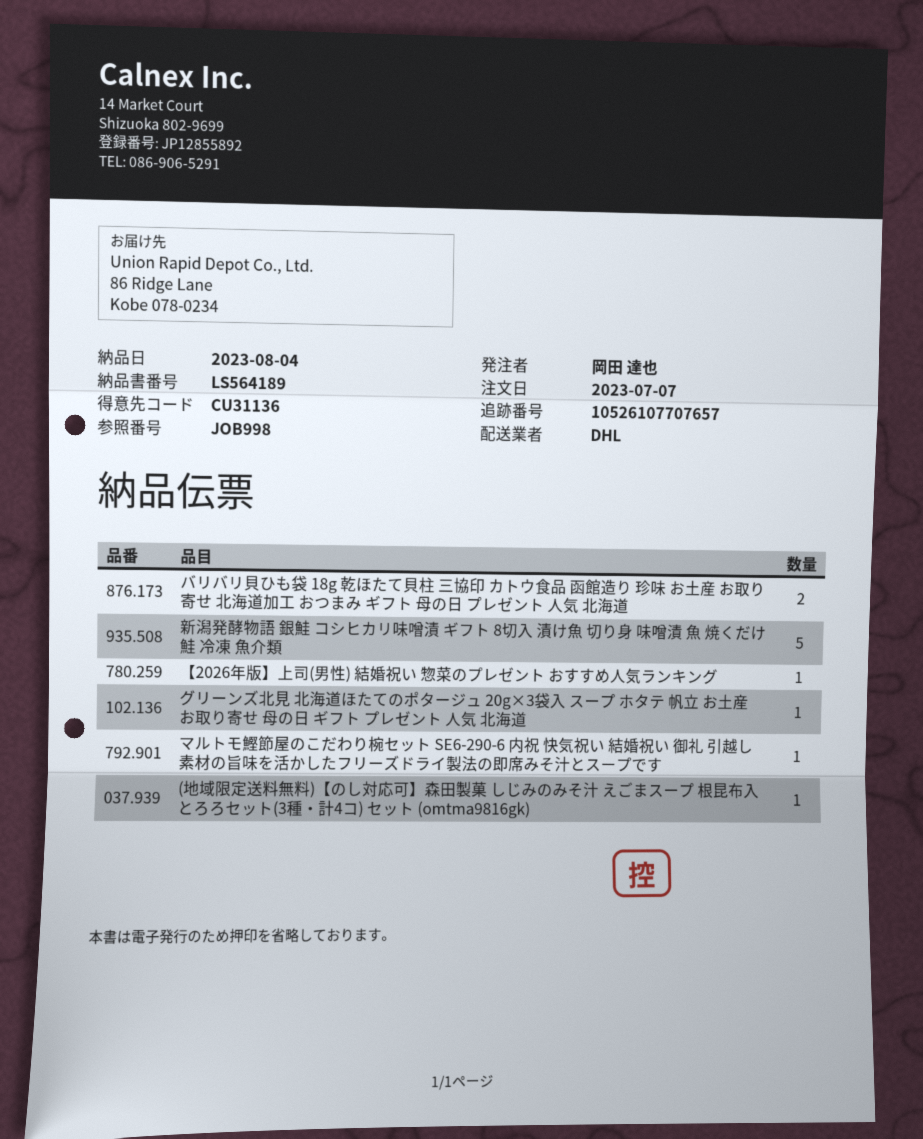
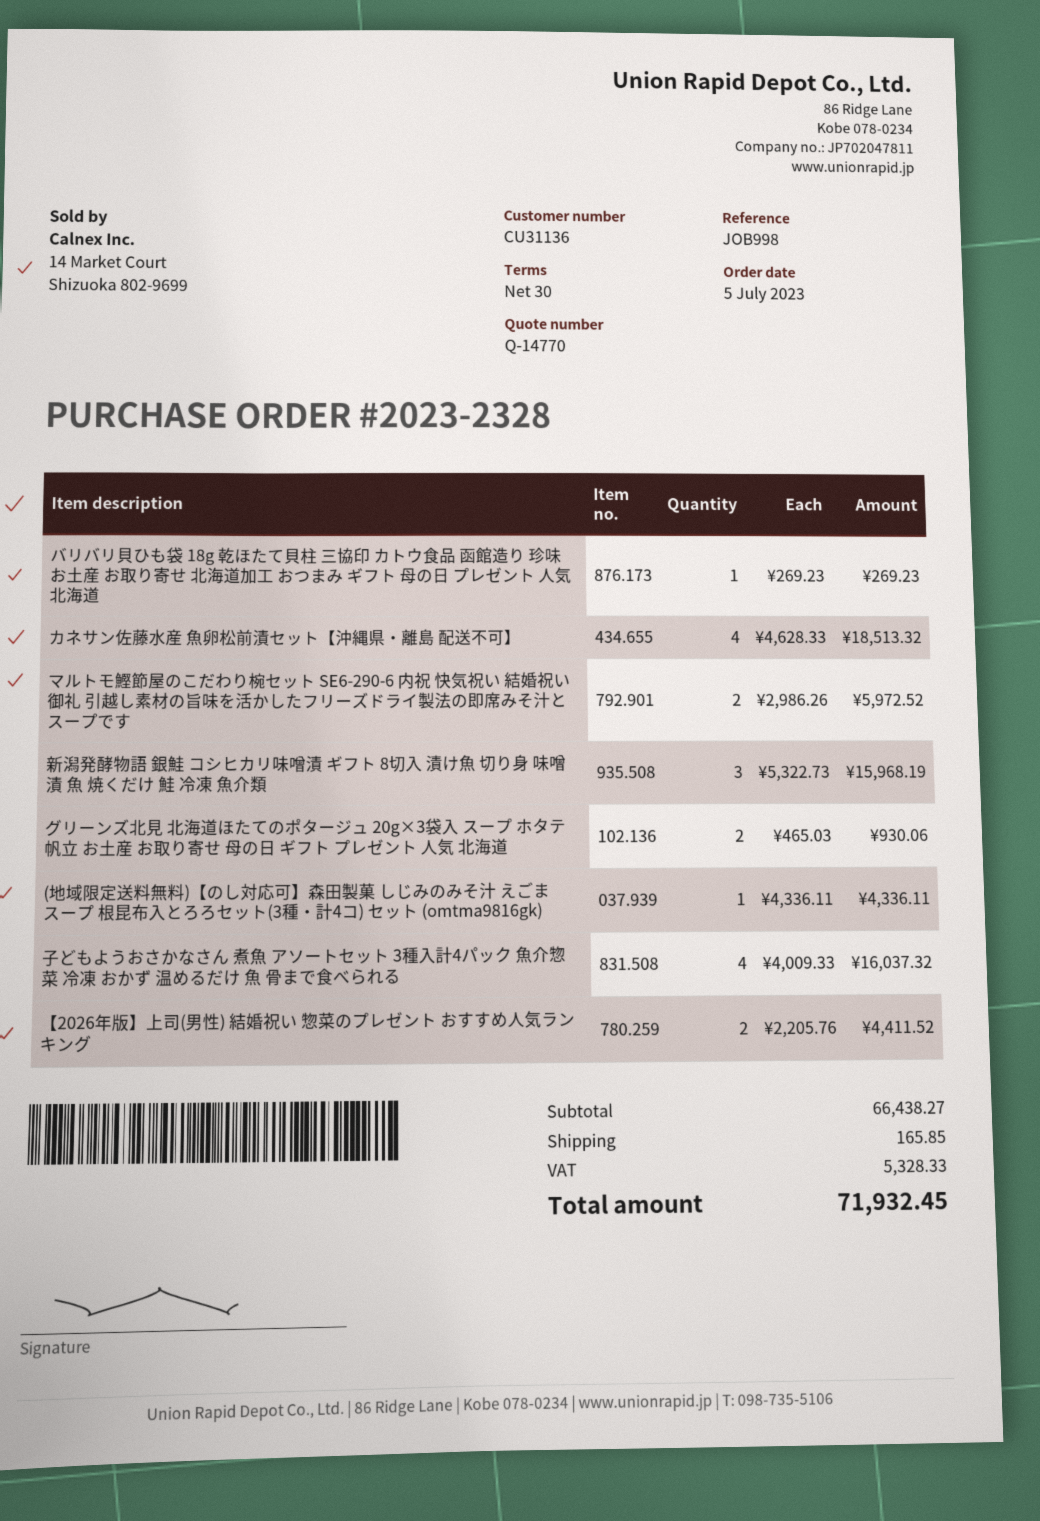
order date: 2023-07-07 -> 2023-07-05
バリバリ貝ひも袋 18g 乾ほたて貝柱 三協印 カトウ食品 函館造り 珍味 お土産 お取り寄せ 北海道加工 おつまみ ギフト 母の日 プレゼント 人気 北海道: 2 -> 1
新潟発酵物語 銀鮭 コシヒカリ味噌漬 ギフト 8切入 漬け魚 切り身 味噌漬 魚 焼くだけ 鮭 冷凍 魚介類: 5 -> 3
【2026年版】上司(男性) 結婚祝い 惣菜のプレゼント おすすめ人気ランキング: 1 -> 2
グリーンズ北見 北海道ほたてのポタージュ 20g×3袋入 スープ ホタテ 帆立 お土産 お取り寄せ 母の日 ギフト プレゼント 人気 北海道: 1 -> 2
マルトモ鰹節屋のこだわり椀セット SE6-290-6 内祝 快気祝い 結婚祝い 御礼 引越し素材の旨味を活かしたフリーズドライ製法の即席みそ汁とスープです: 1 -> 2
カネサン佐藤水産 魚卵松前漬セット【沖縄県・離島 配送不可】: none -> 4
子どもようおさかなさん 煮魚 アソートセット 3種入計4パック 魚介惣菜 冷凍 おかず 温めるだけ 魚 骨まで食べられる: none -> 4

